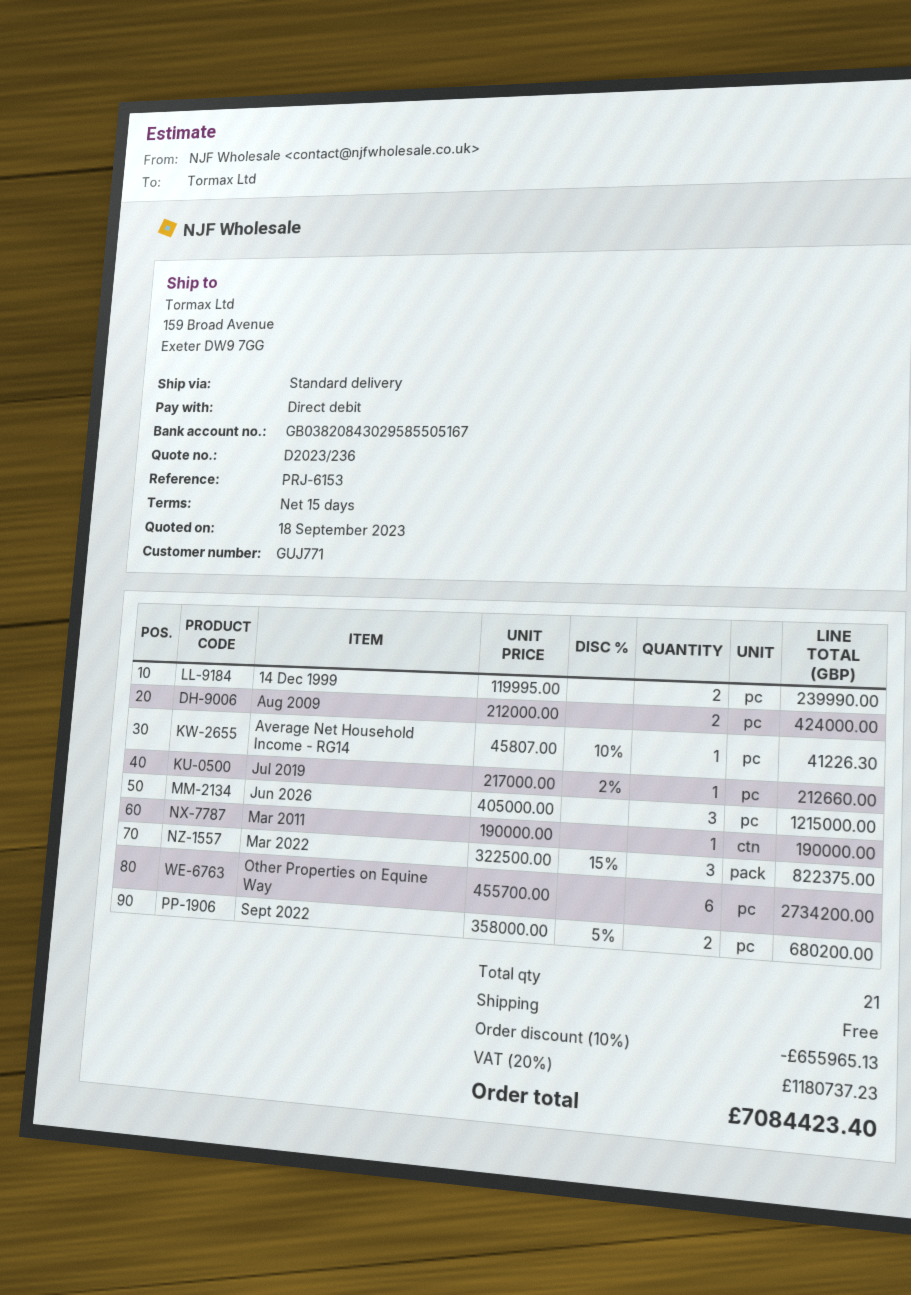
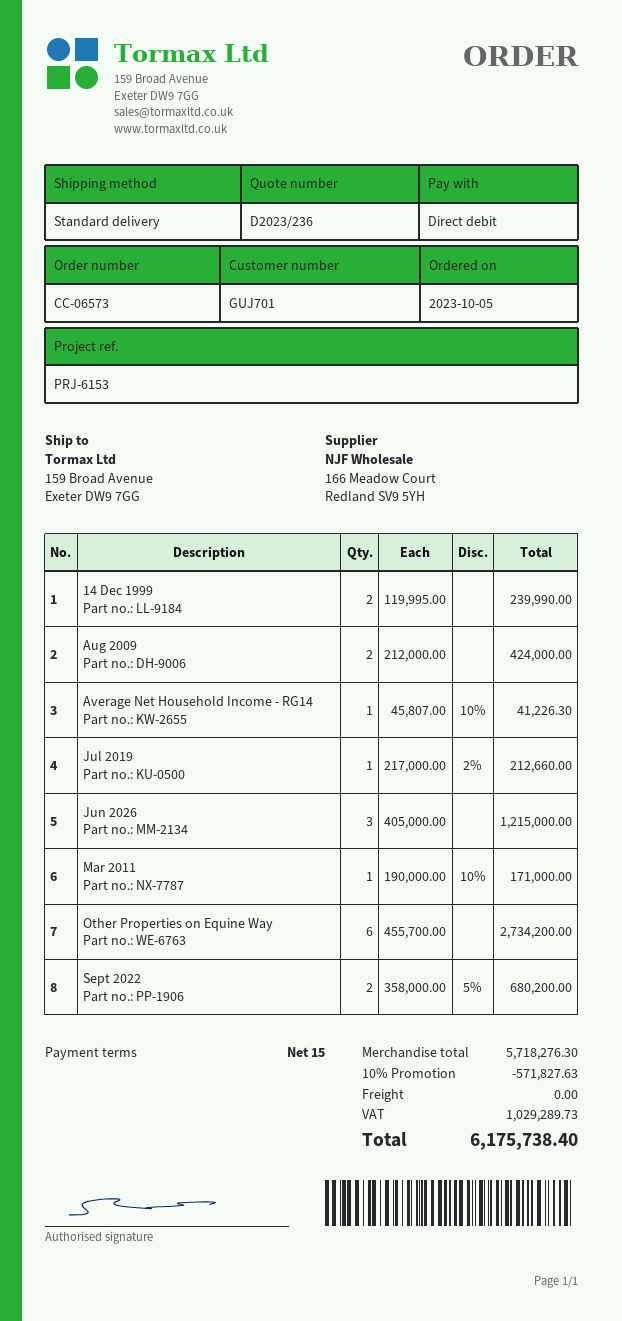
customer number: GUJ771 -> GUJ701
Mar 2011: 1 x 190000.00 = 190000.00 -> 1 x 190000.00 - 10% = 171000.00
Mar 2022: 3 x 322500.00 - 15% = 822375.00 -> none
discount: 10% = 655965.13 -> 10% = 571827.63
tax: 1180737.23 -> 1029289.73
total: 7084423.40 -> 6175738.40

